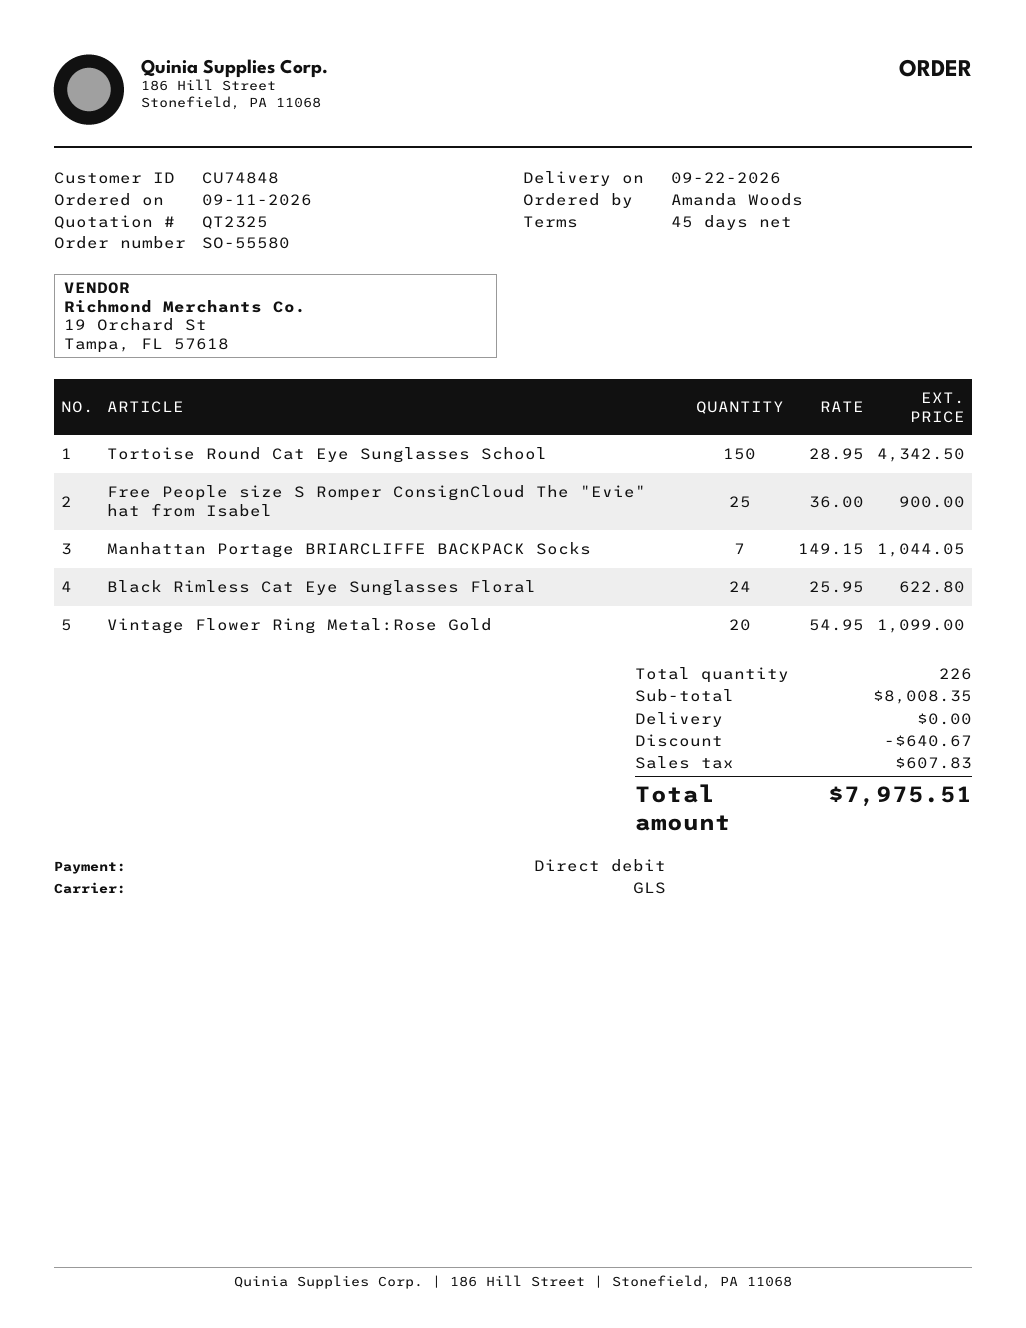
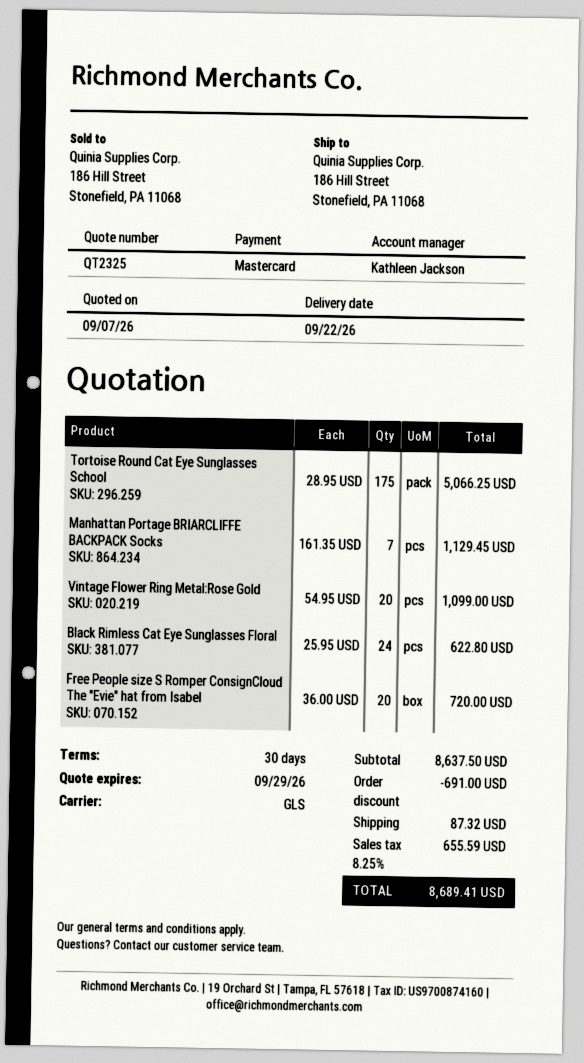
payment terms: 45 days -> 30 days
payment method: direct debit -> Mastercard
Tortoise Round Cat Eye Sunglasses School: 150 x 28.95 = 4342.50 -> 175 x 28.95 = 5066.25
Free People size S Romper ConsignCloud The "Evie" hat from Isabel: 25 x 36.00 = 900.00 -> 20 x 36.00 = 720.00
Manhattan Portage BRIARCLIFFE BACKPACK Socks: 7 x 149.15 = 1044.05 -> 7 x 161.35 = 1129.45
subtotal: 8008.35 -> 8637.50
discount: 640.67 -> 691.00
shipping: 0.00 -> 87.32
tax: 607.83 -> 655.59
total: 7975.51 -> 8689.41

